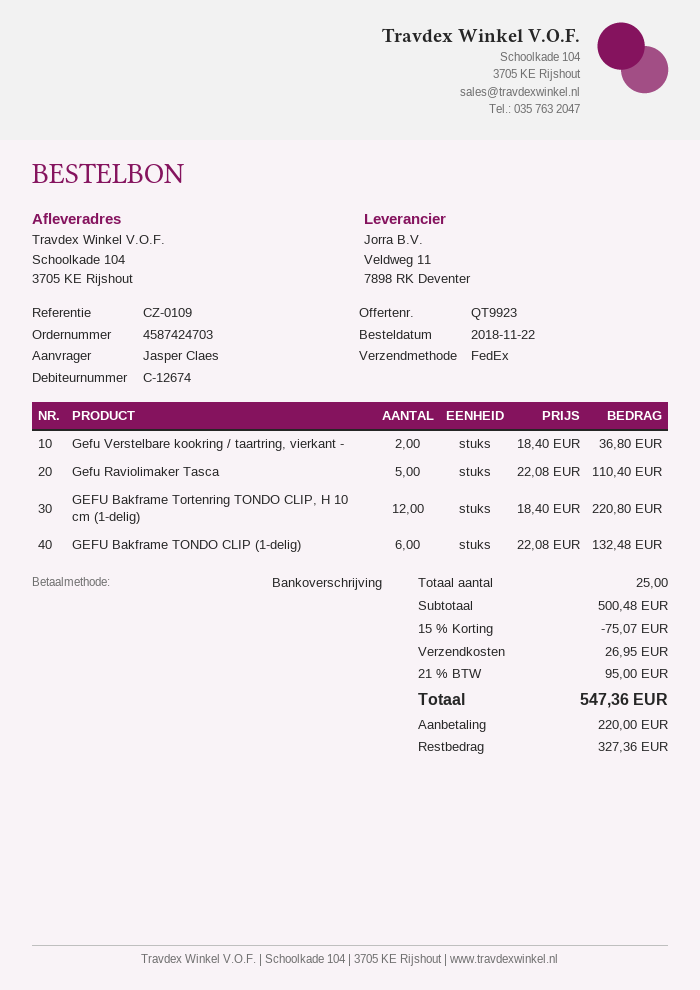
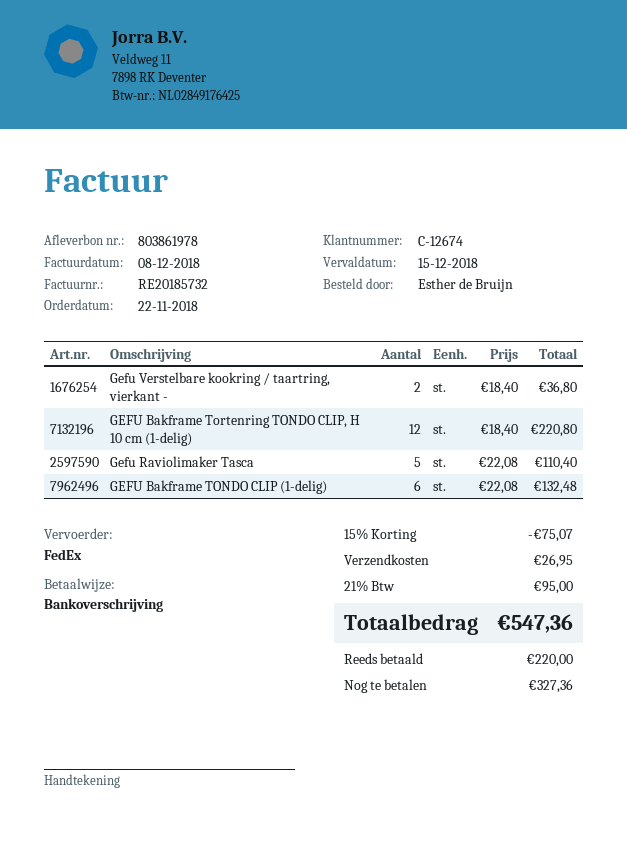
ordered by: Jasper Claes -> Esther de Bruijn

